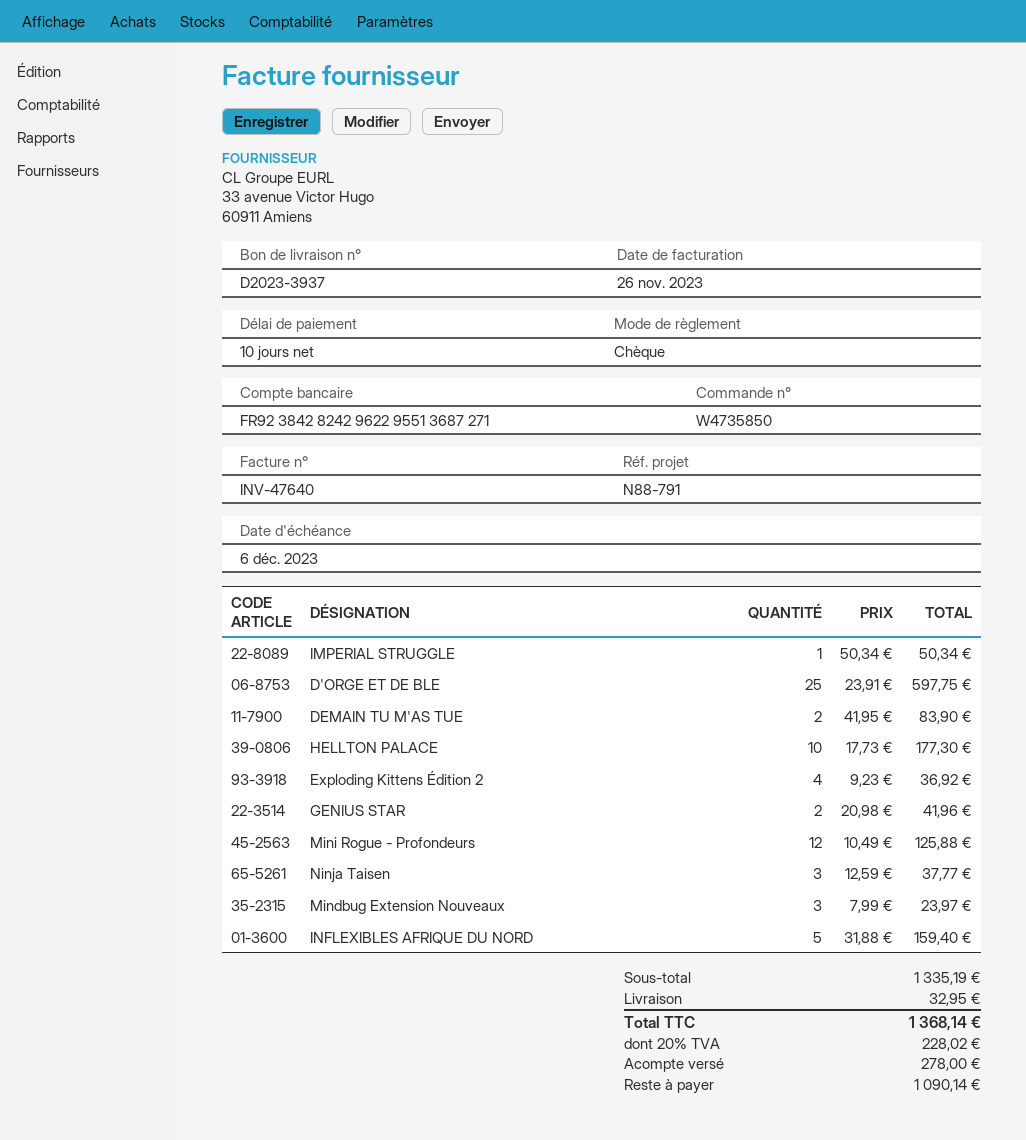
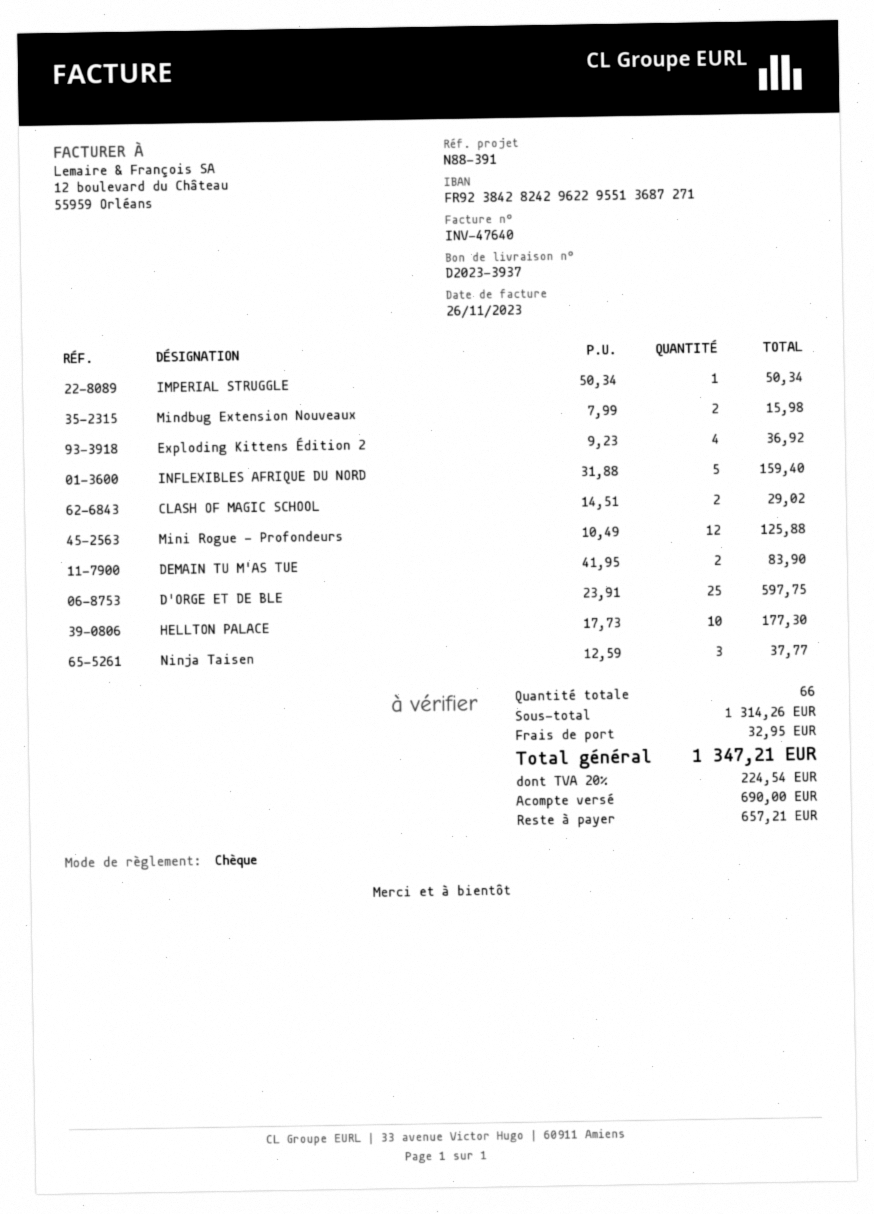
reference: N88-791 -> N88-391
GENIUS STAR: 2 x 20.98 = 41.96 -> none
Mindbug Extension Nouveaux: 3 x 7.99 = 23.97 -> 2 x 7.99 = 15.98
CLASH OF MAGIC SCHOOL: none -> 2 x 14.51 = 29.02
subtotal: 1335.19 -> 1314.26
tax: 20% = 228.02 -> 20% = 224.54
total: 1368.14 -> 1347.21
deposit: 278.00 -> 690.00
balance: 1090.14 -> 657.21

